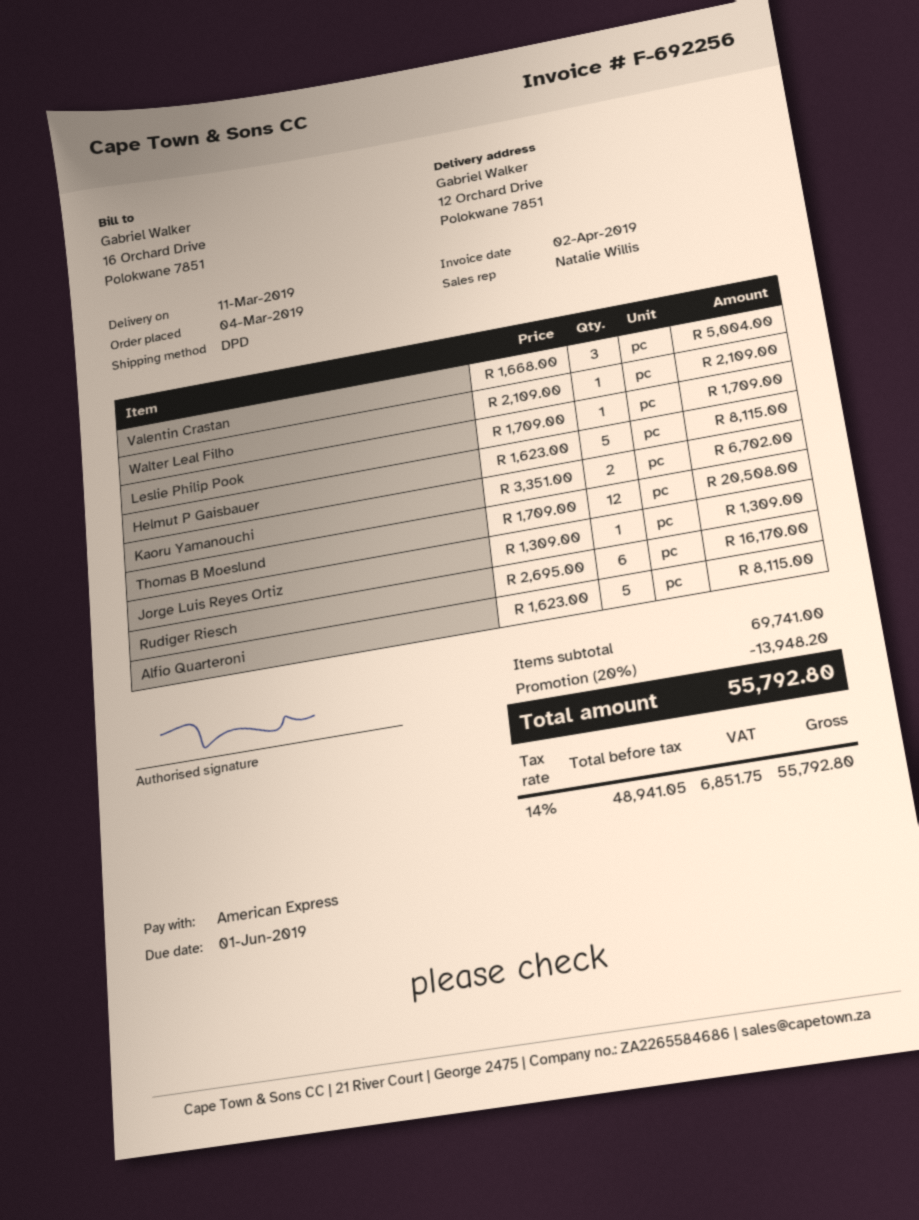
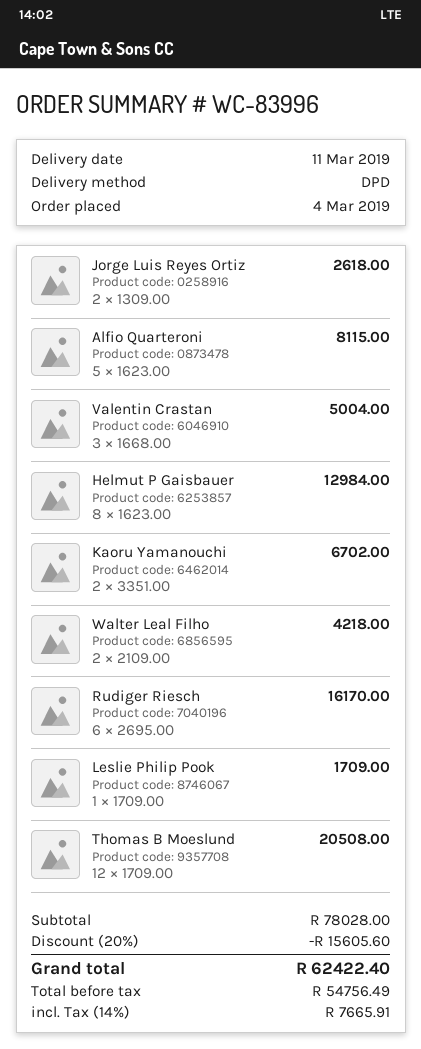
Walter Leal Filho: 1 x 2109.00 = 2109.00 -> 2 x 2109.00 = 4218.00
Helmut P Gaisbauer: 5 x 1623.00 = 8115.00 -> 8 x 1623.00 = 12984.00
Jorge Luis Reyes Ortiz: 1 x 1309.00 = 1309.00 -> 2 x 1309.00 = 2618.00
subtotal: 69741.00 -> 78028.00
discount: 20% = 13948.20 -> 20% = 15605.60
net: 48941.05 -> 54756.49
tax: 14% = 6851.75 -> 14% = 7665.91
total: 55792.80 -> 62422.40

